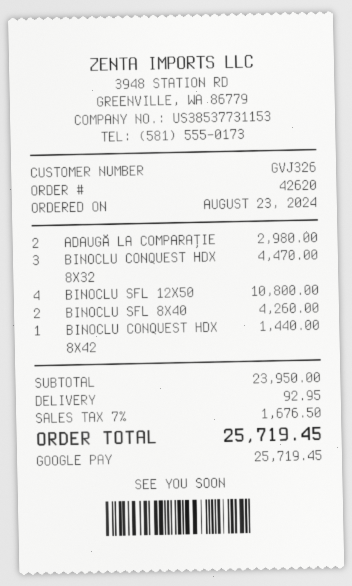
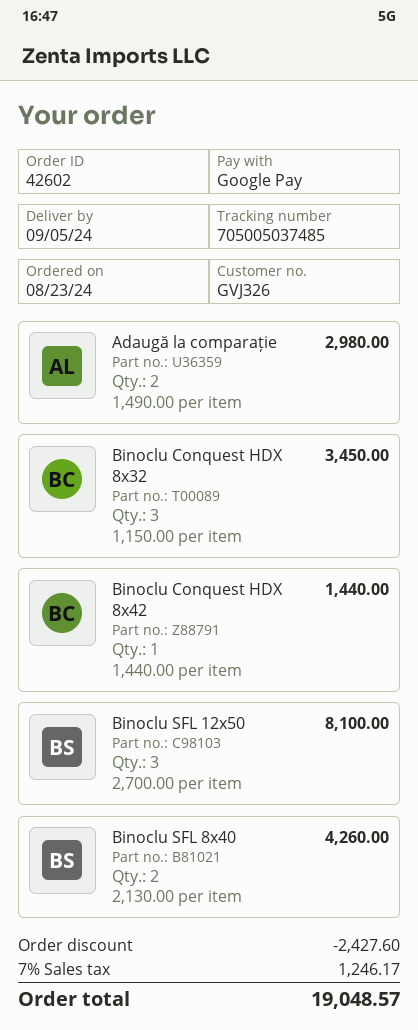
order number: 42620 -> 42602
BINOCLU CONQUEST HDX 8X32: 3 for 4470.00 -> 3 for 3450.00
BINOCLU SFL 12X50: 4 for 10800.00 -> 3 for 8100.00
discount: none -> 2427.60
shipping: 92.95 -> none
tax: 7% = 1676.50 -> 7% = 1246.17
total: 25719.45 -> 19048.57

